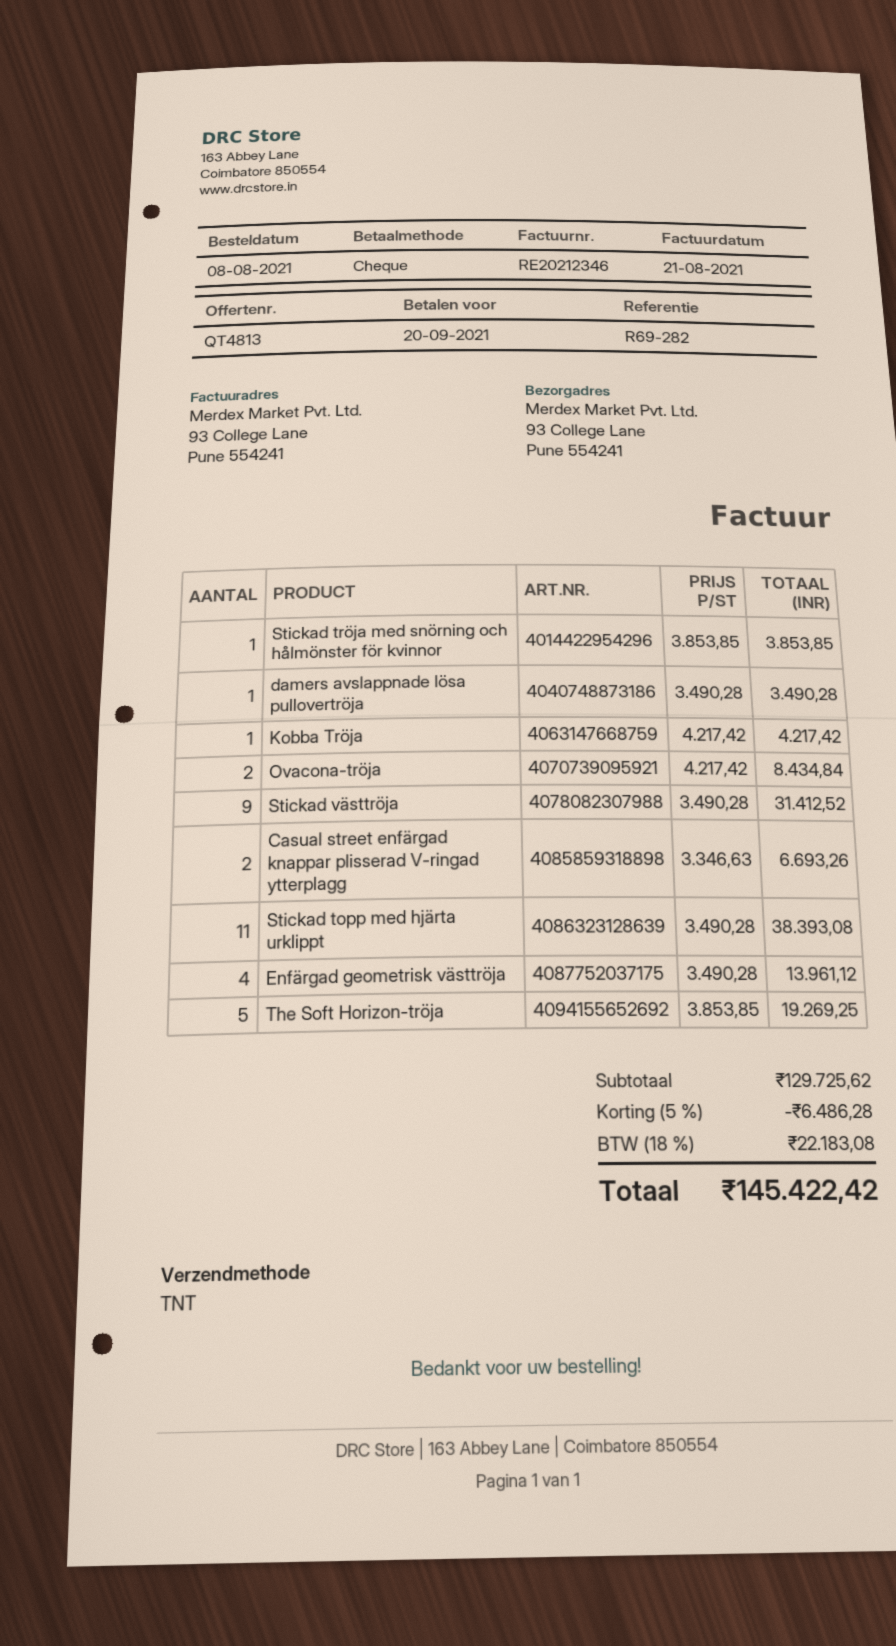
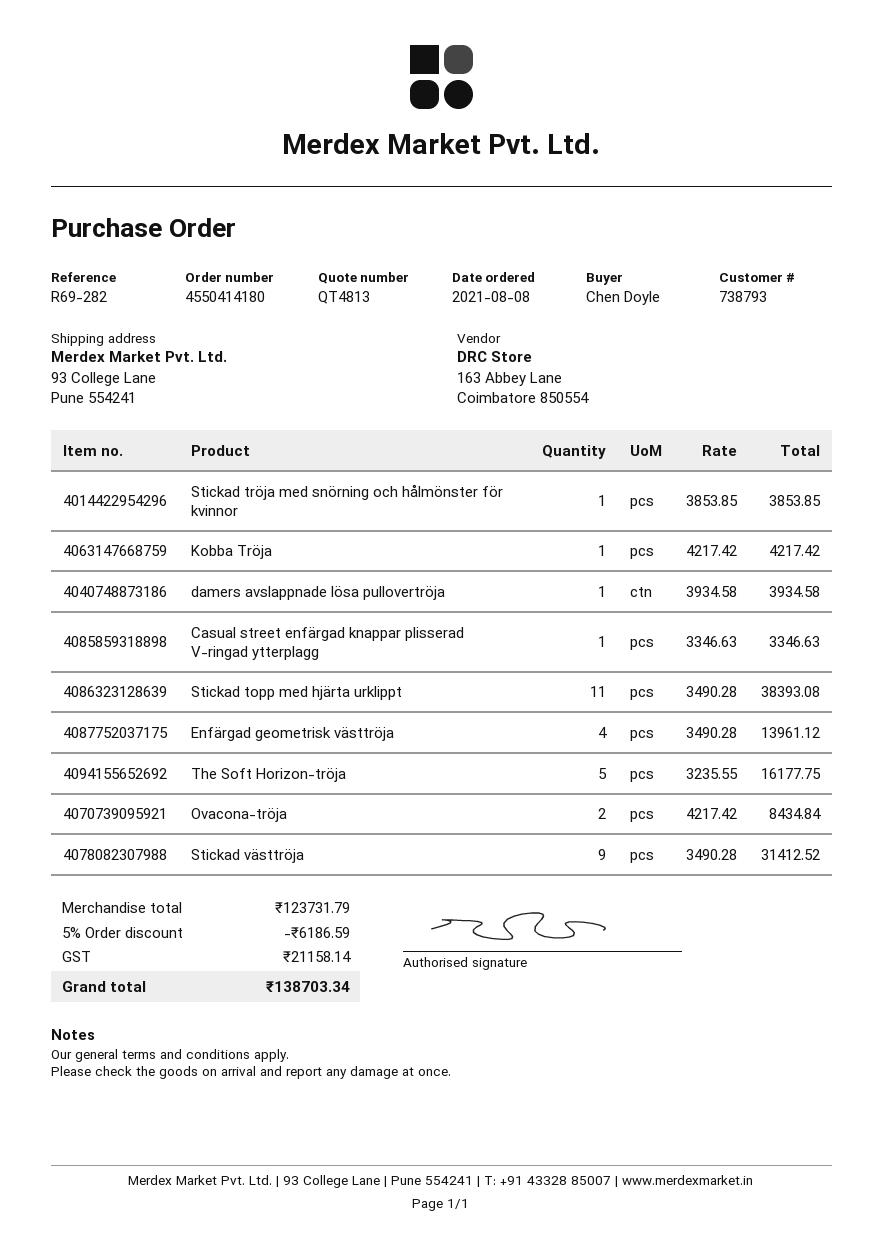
damers avslappnade lösa pullovertröja: 1 x 3490.28 = 3490.28 -> 1 x 3934.58 = 3934.58
Casual street enfärgad knappar plisserad V-ringad ytterplagg: 2 x 3346.63 = 6693.26 -> 1 x 3346.63 = 3346.63
The Soft Horizon-tröja: 5 x 3853.85 = 19269.25 -> 5 x 3235.55 = 16177.75
subtotal: 129725.62 -> 123731.79
discount: 5% = 6486.28 -> 5% = 6186.59
tax: 22183.08 -> 21158.14
total: 145422.42 -> 138703.34

